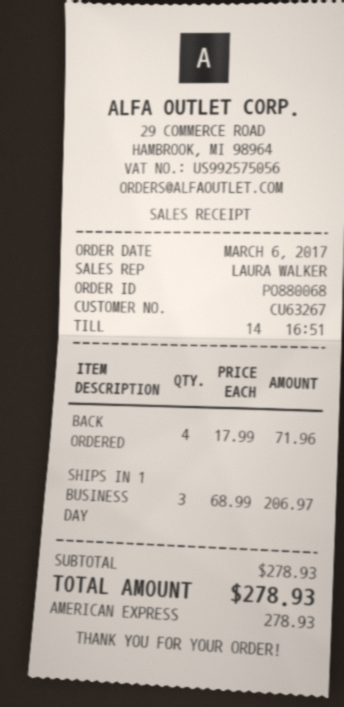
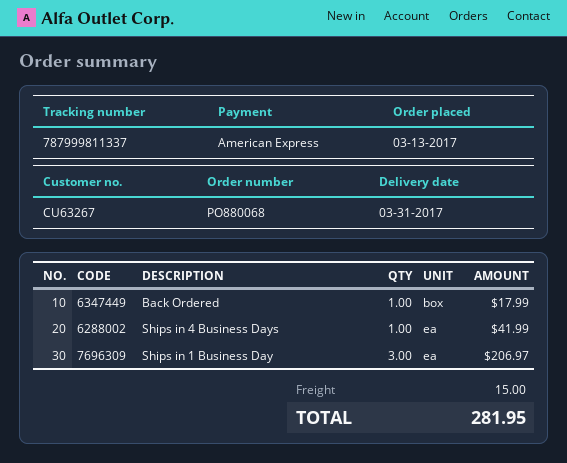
order date: 2017-03-06 -> 2017-03-13
BACK ORDERED: 4 for 71.96 -> 1 for 17.99
Ships in 4 Business Days: none -> 1 for 41.99
shipping: none -> 15.00
total: 278.93 -> 281.95

